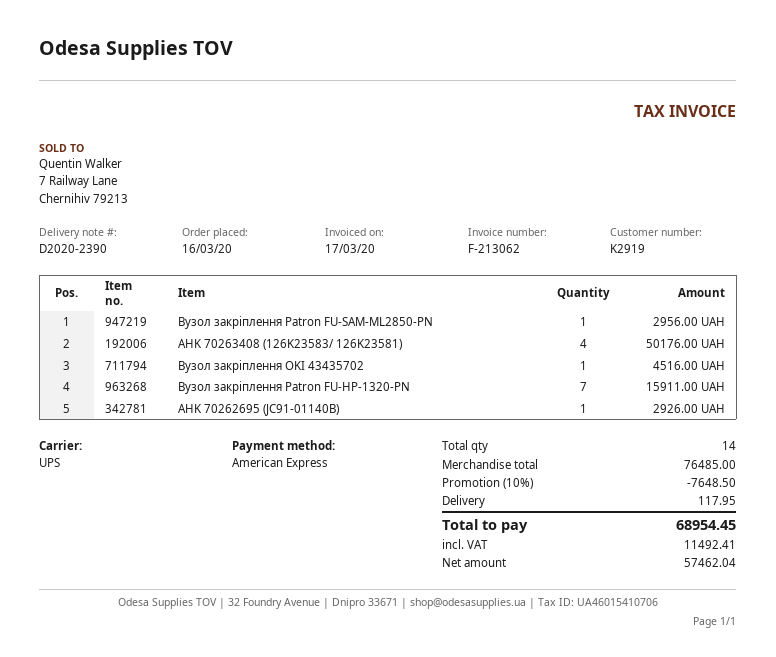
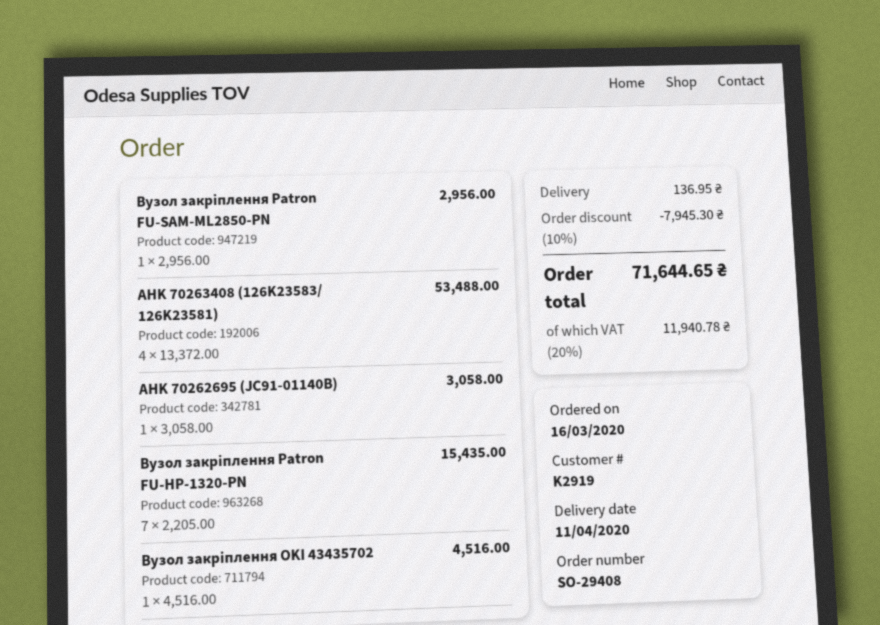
AHK 70263408 (126K23583/ 126K23581): 4 for 50176.00 -> 4 for 53488.00
Вузол закріплення Patron FU-HP-1320-PN: 7 for 15911.00 -> 7 for 15435.00
AHK 70262695 (JC91-01140B): 1 for 2926.00 -> 1 for 3058.00
discount: 10% = 7648.50 -> 10% = 7945.30
shipping: 117.95 -> 136.95
tax: 11492.41 -> 11940.78
total: 68954.45 -> 71644.65

